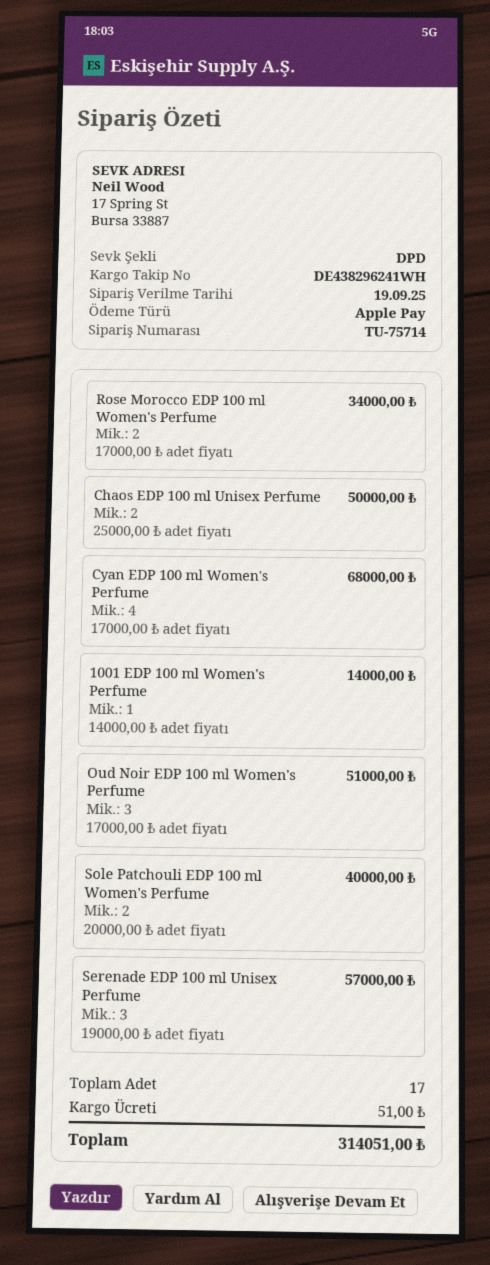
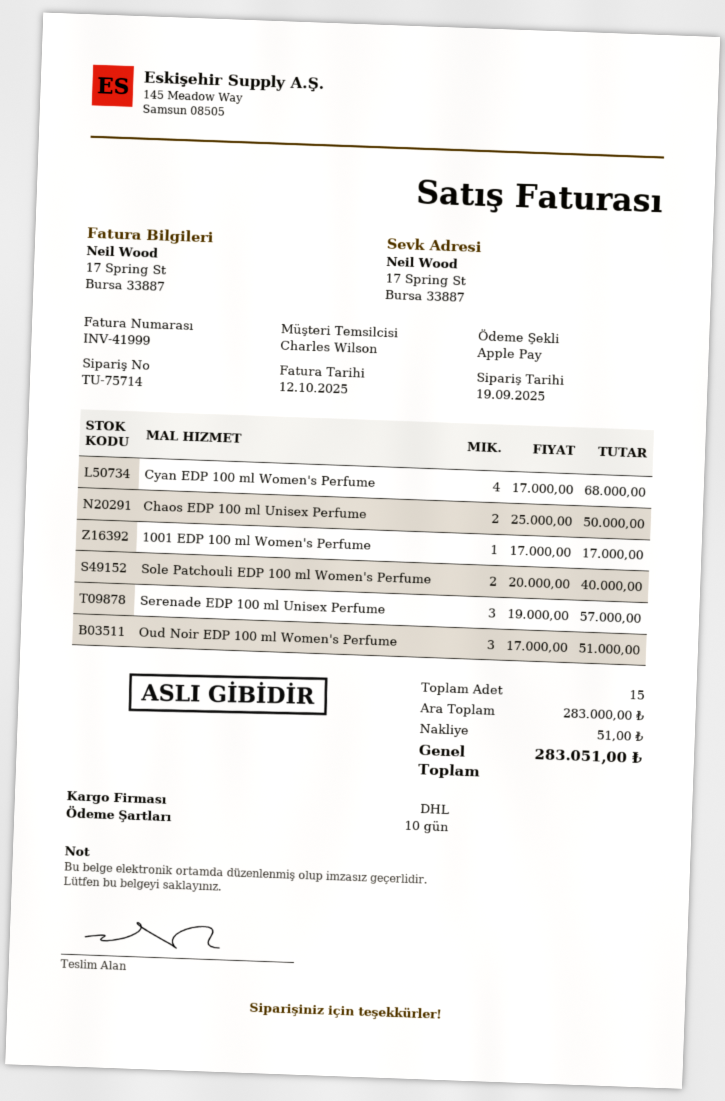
shipping method: DPD -> DHL
Rose Morocco EDP 100 ml Women's Perfume: 2 x 17000.00 = 34000.00 -> none
1001 EDP 100 ml Women's Perfume: 1 x 14000.00 = 14000.00 -> 1 x 17000.00 = 17000.00
total quantity: 17 -> 15
total: 314051.00 -> 283051.00

